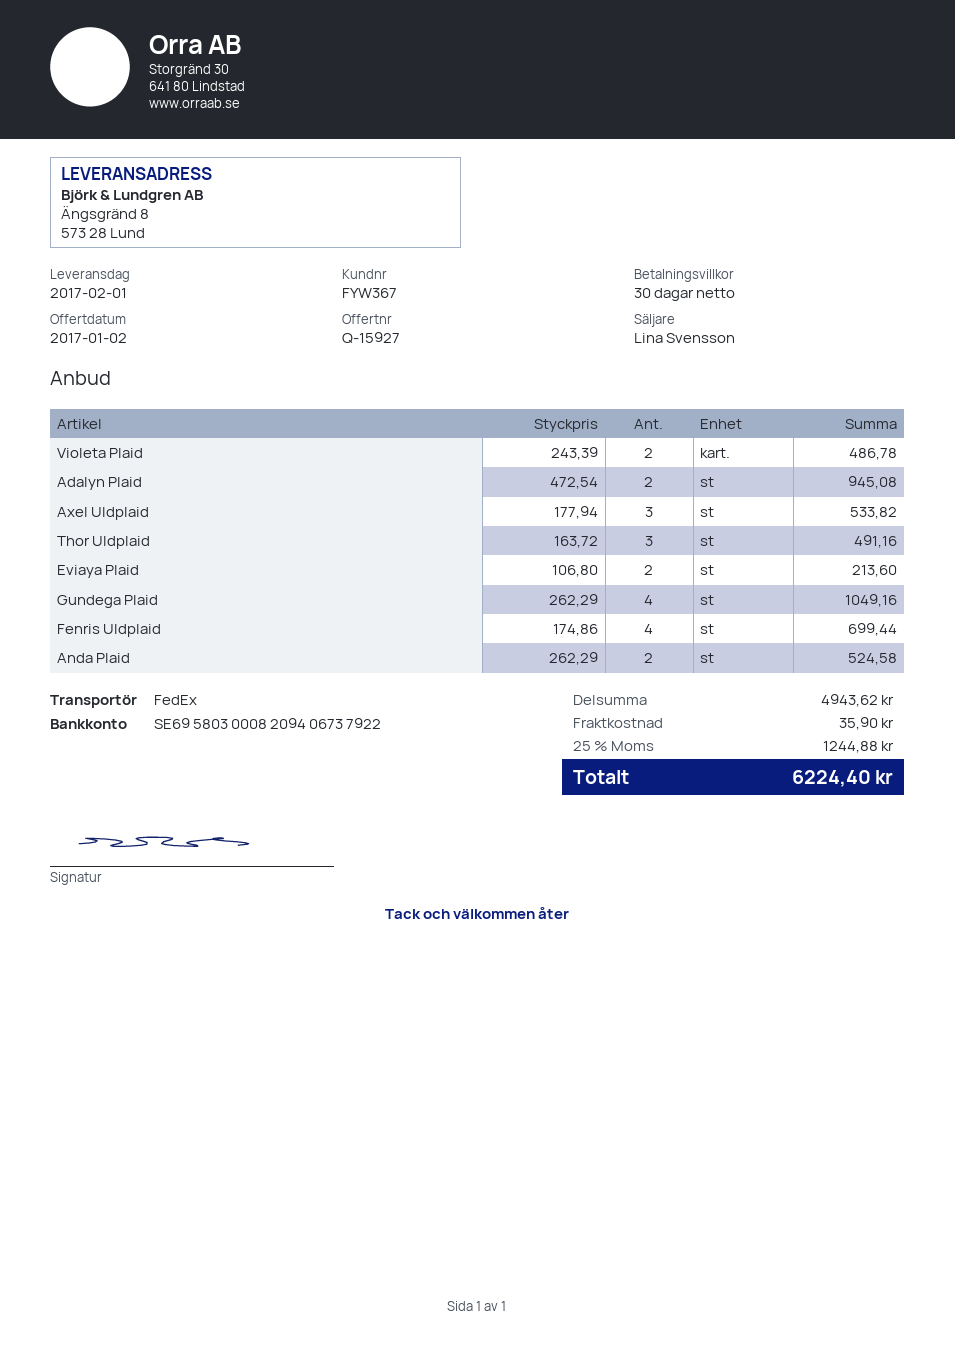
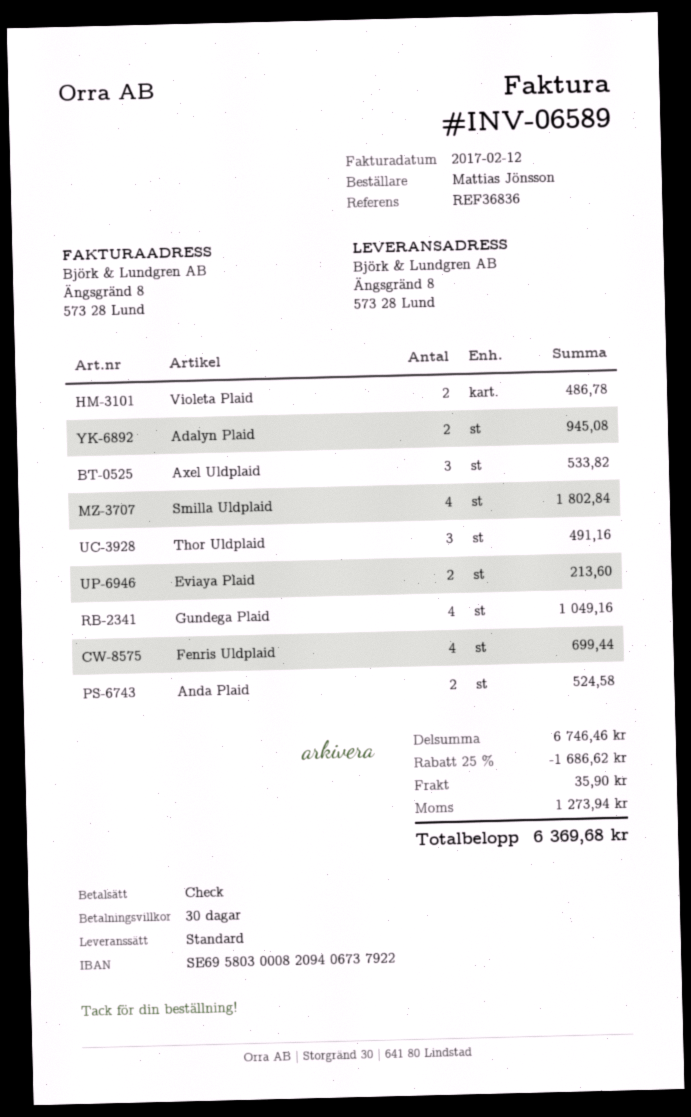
shipping method: FedEx -> standard
Smilla Uldplaid: none -> 4 for 1802.84
subtotal: 4943.62 -> 6746.46
discount: none -> 25% = 1686.62
tax: 1244.88 -> 1273.94
total: 6224.40 -> 6369.68

